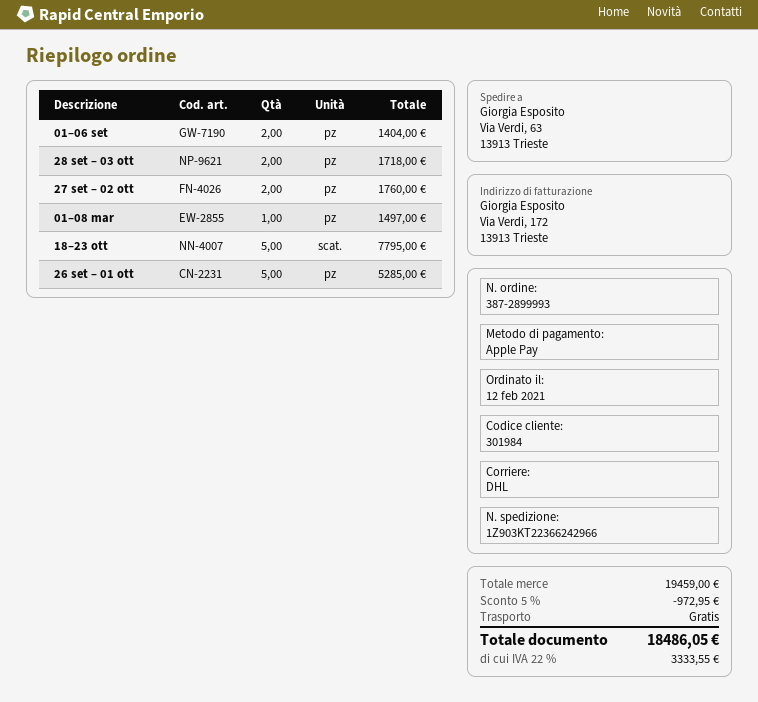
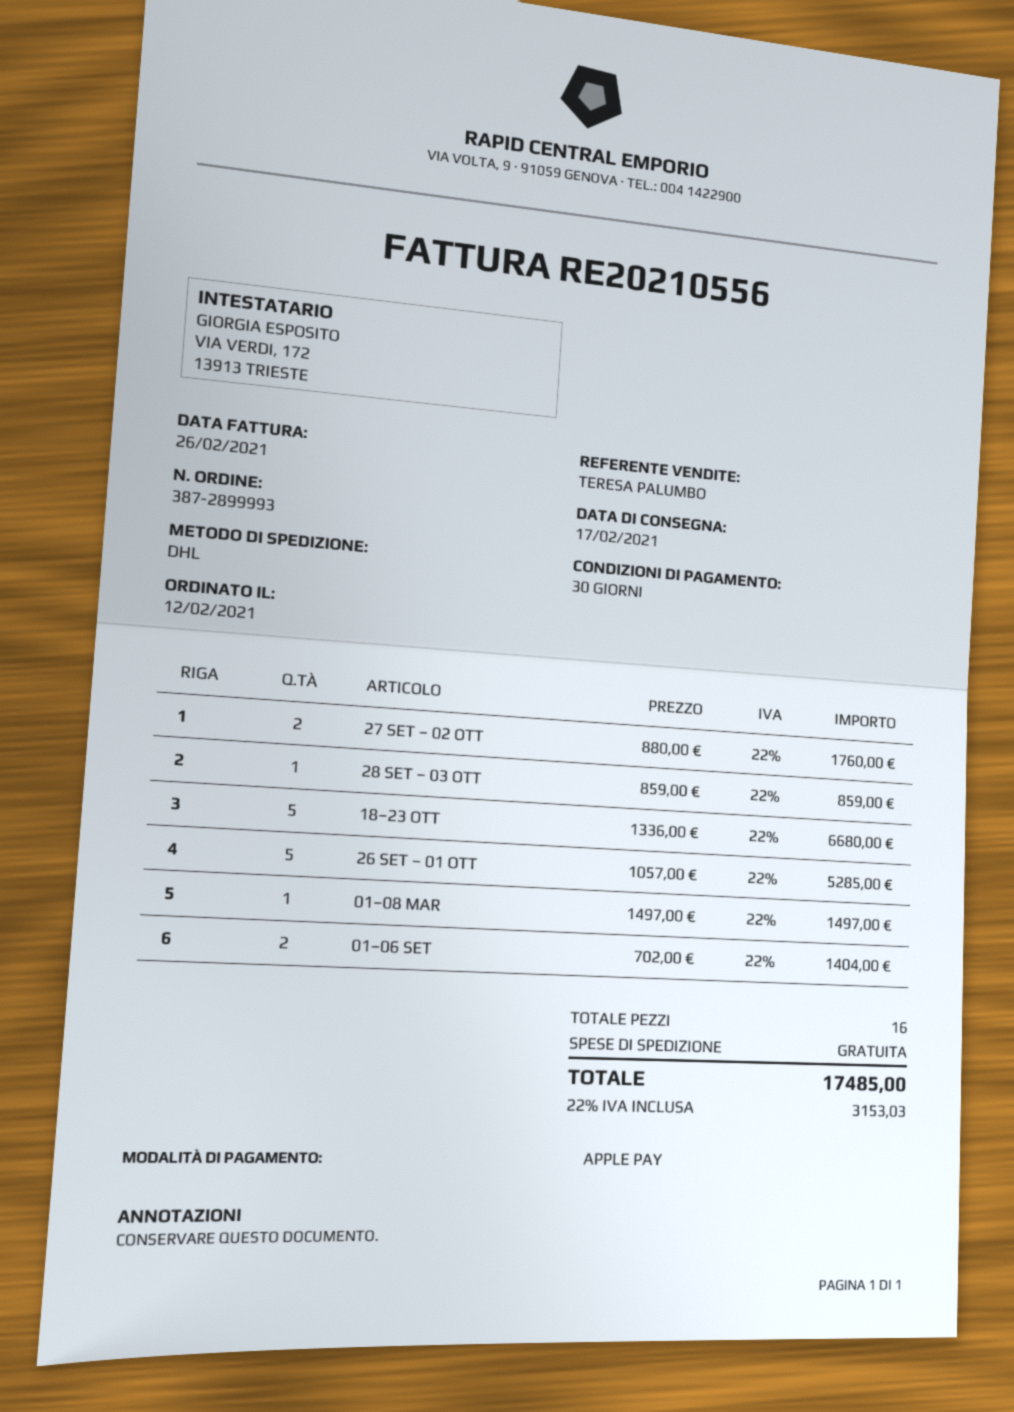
28 set – 03 ott: 2 for 1718.00 -> 1 for 859.00
18–23 ott: 5 for 7795.00 -> 5 for 6680.00
discount: 5% = 972.95 -> none
tax: 22% = 3333.55 -> 22% = 3153.03
total: 18486.05 -> 17485.00

